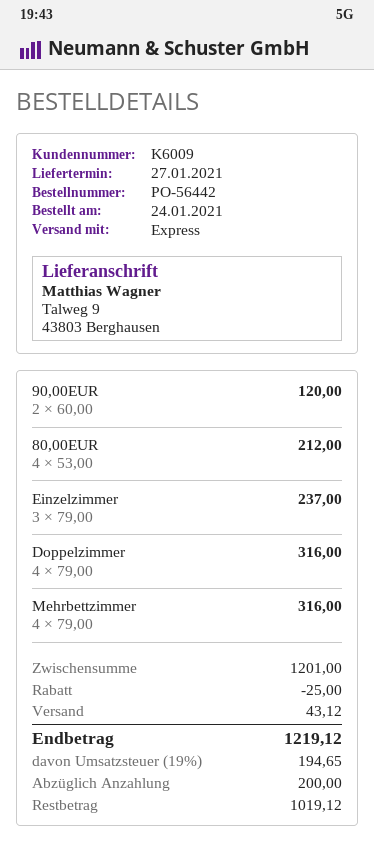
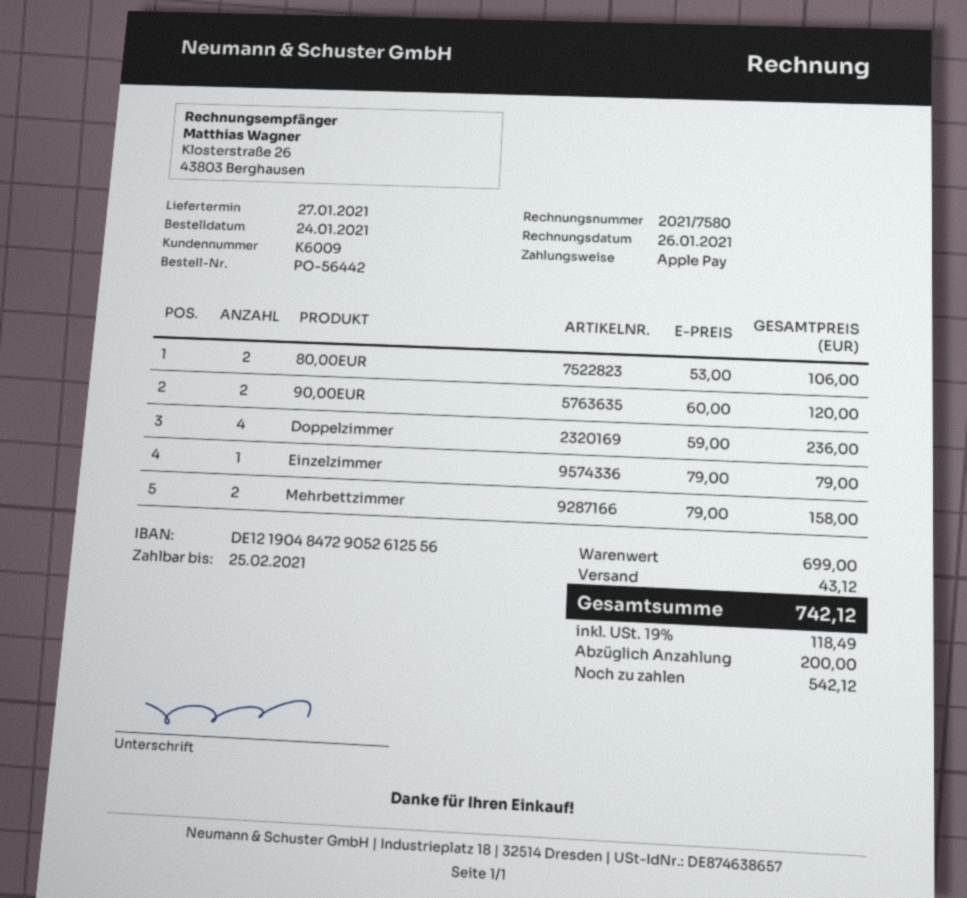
80,00EUR: 4 x 53.00 = 212.00 -> 2 x 53.00 = 106.00
Einzelzimmer: 3 x 79.00 = 237.00 -> 1 x 79.00 = 79.00
Doppelzimmer: 4 x 79.00 = 316.00 -> 4 x 59.00 = 236.00
Mehrbettzimmer: 4 x 79.00 = 316.00 -> 2 x 79.00 = 158.00
subtotal: 1201.00 -> 699.00
discount: 25.00 -> none
tax: 19% = 194.65 -> 19% = 118.49
total: 1219.12 -> 742.12
balance: 1019.12 -> 542.12

